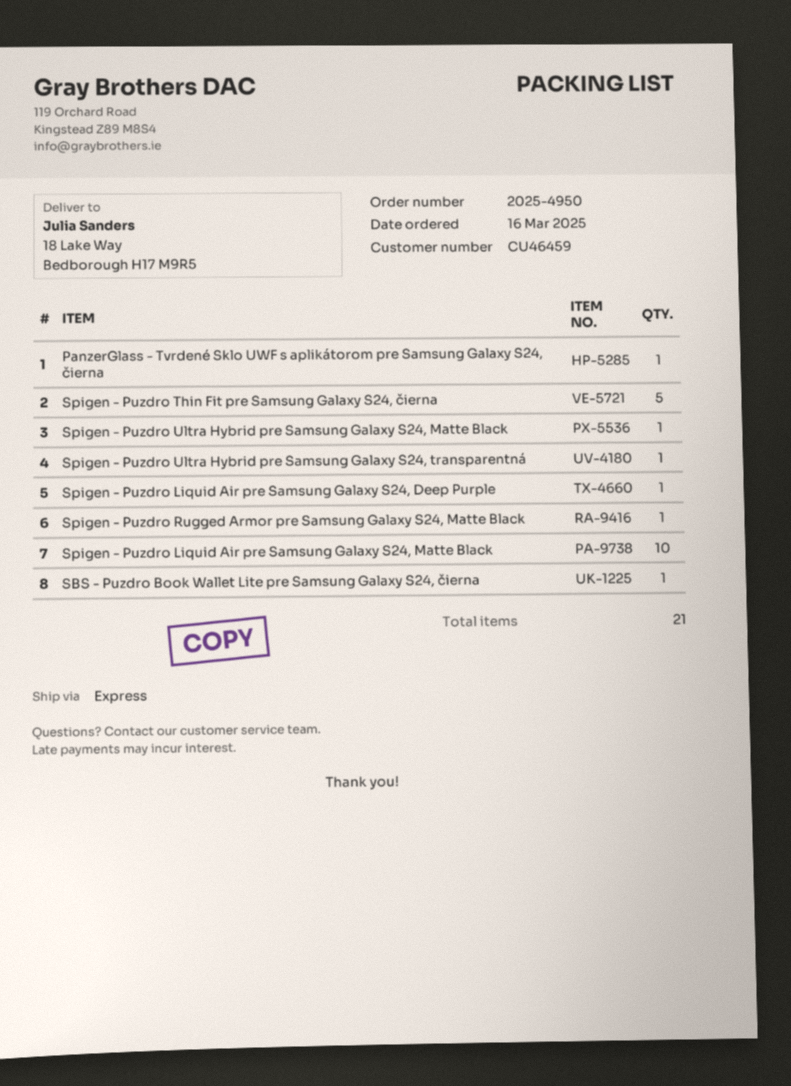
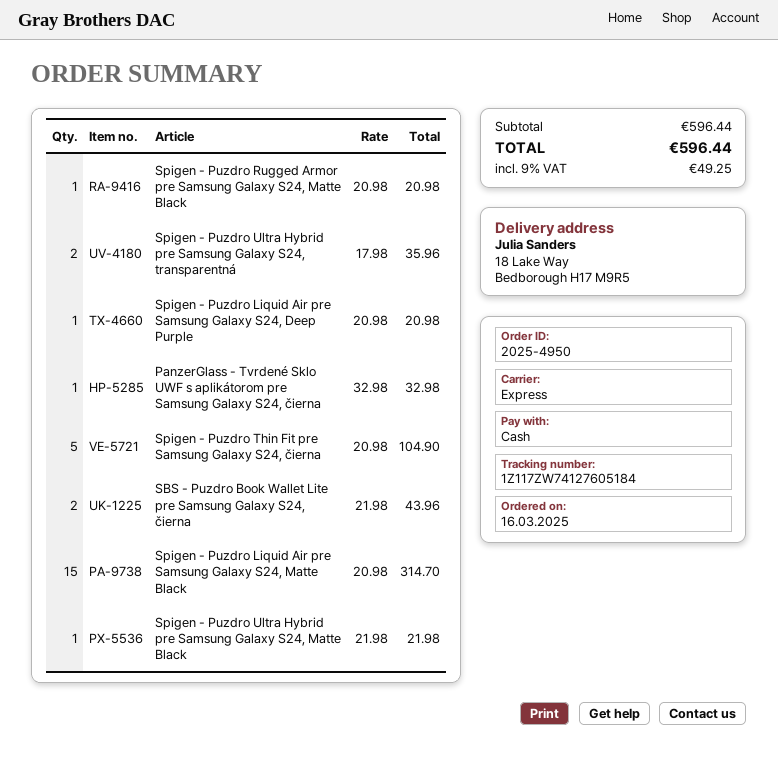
Spigen - Puzdro Ultra Hybrid pre Samsung Galaxy S24, transparentná: 1 -> 2
Spigen - Puzdro Liquid Air pre Samsung Galaxy S24, Matte Black: 10 -> 15
SBS - Puzdro Book Wallet Lite pre Samsung Galaxy S24, čierna: 1 -> 2

